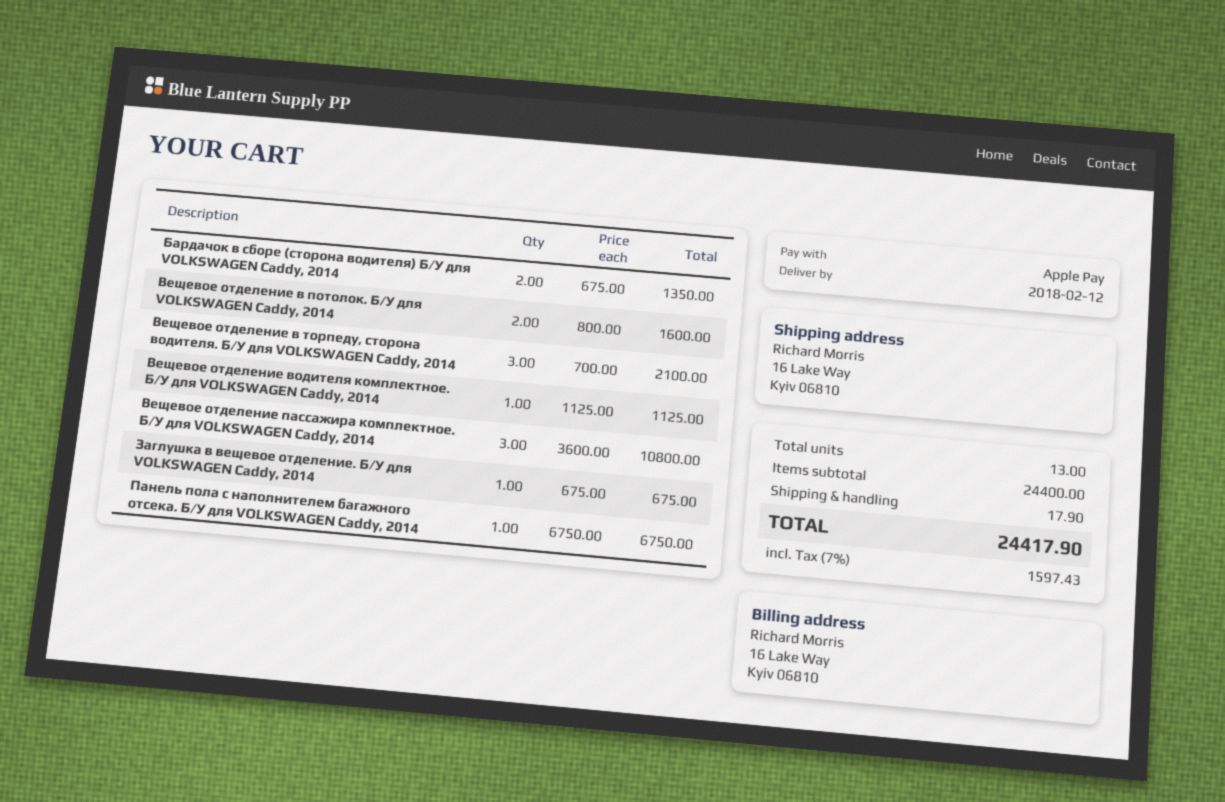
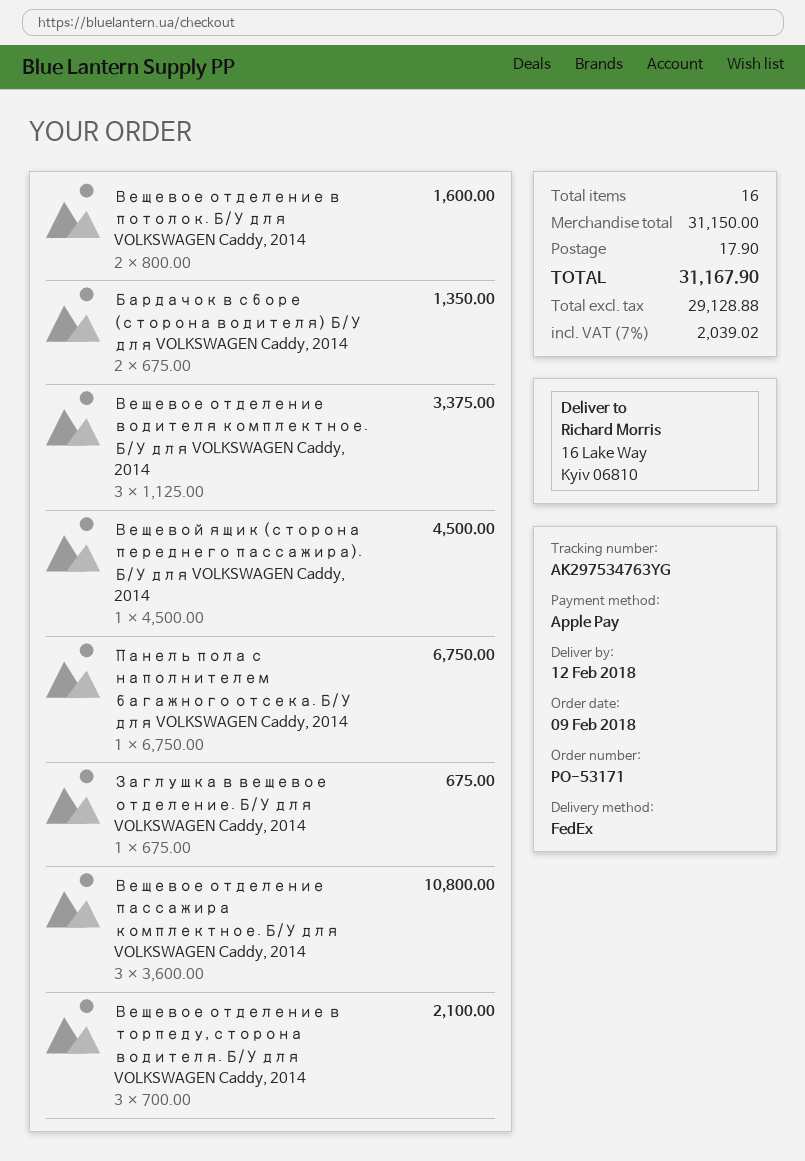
Вещевое отделение водителя комплектное. Б/У для VOLKSWAGEN Caddy, 2014: 1 x 1125.00 = 1125.00 -> 3 x 1125.00 = 3375.00
Вещевой ящик (сторона переднего пассажира). Б/У для VOLKSWAGEN Caddy, 2014: none -> 1 x 4500.00 = 4500.00
total quantity: 13 -> 16
subtotal: 24400.00 -> 31150.00
tax: 7% = 1597.43 -> 7% = 2039.02
total: 24417.90 -> 31167.90

